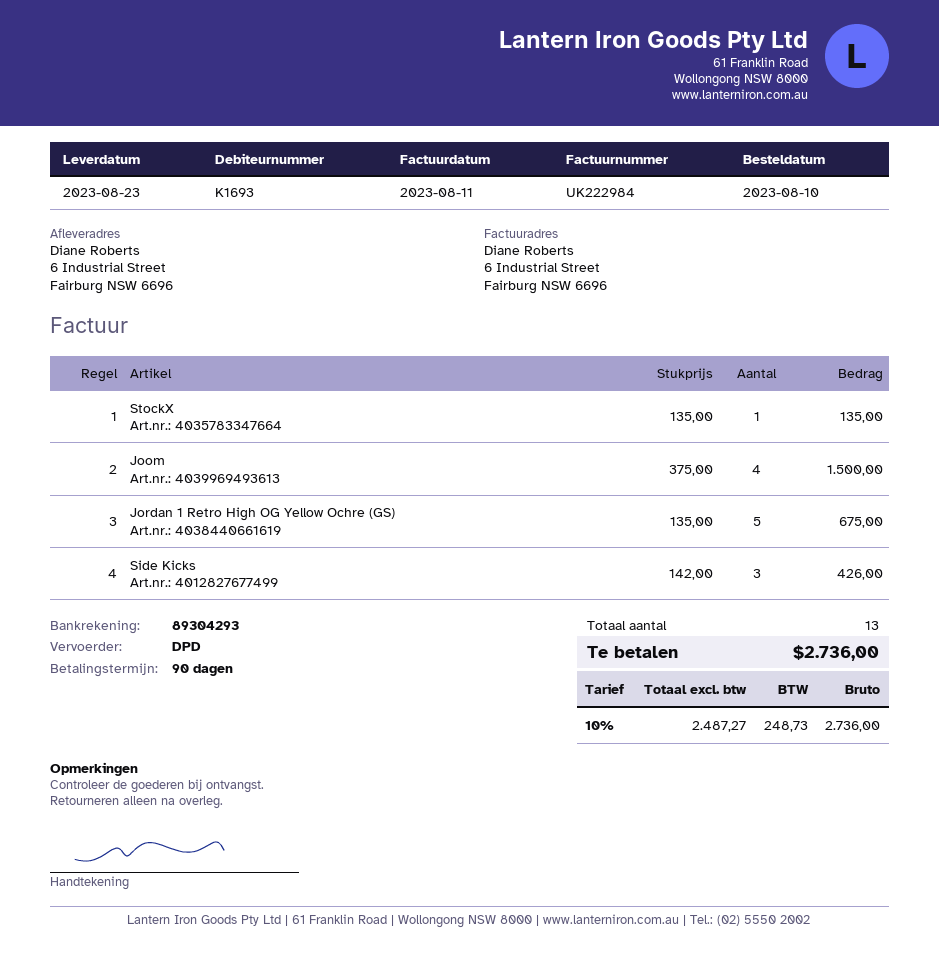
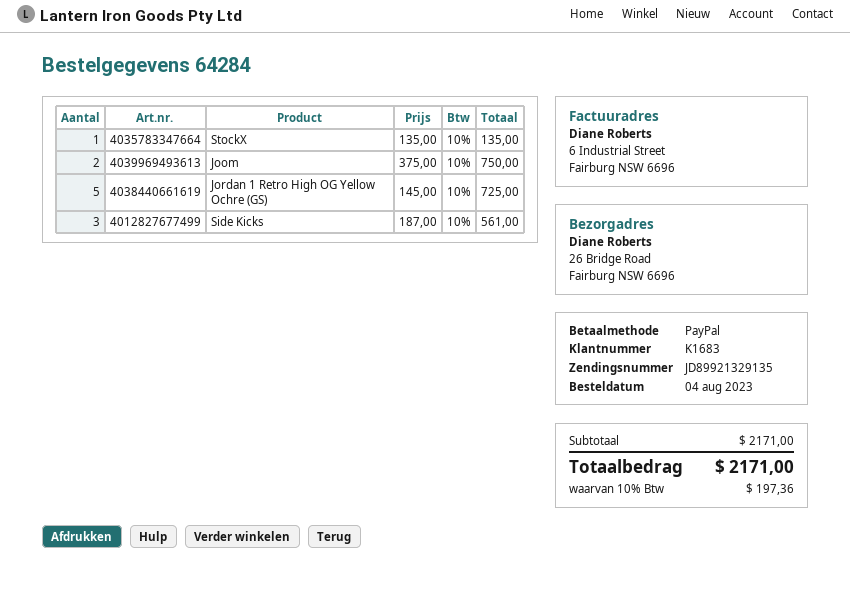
order date: 2023-08-10 -> 2023-08-04
customer number: K1693 -> K1683
ship to: 6 Industrial Street, Fairburg NSW 6696 -> 26 Bridge Road, Fairburg NSW 6696
Joom: 4 x 375.00 = 1500.00 -> 2 x 375.00 = 750.00
Jordan 1 Retro High OG Yellow Ochre (GS): 5 x 135.00 = 675.00 -> 5 x 145.00 = 725.00
Side Kicks: 3 x 142.00 = 426.00 -> 3 x 187.00 = 561.00
tax: 10% = 248.73 -> 10% = 197.36
total: 2736.00 -> 2171.00

